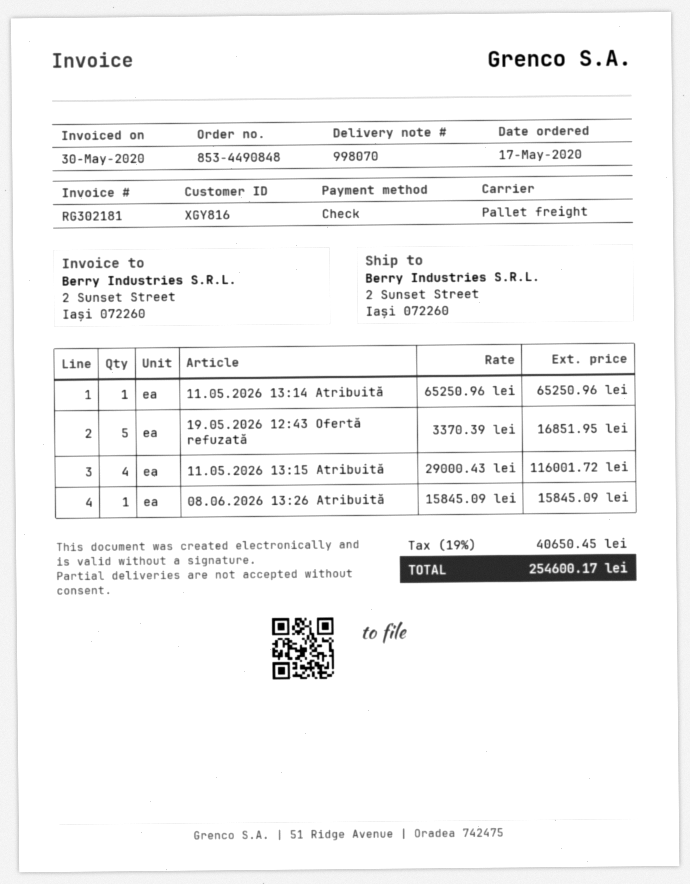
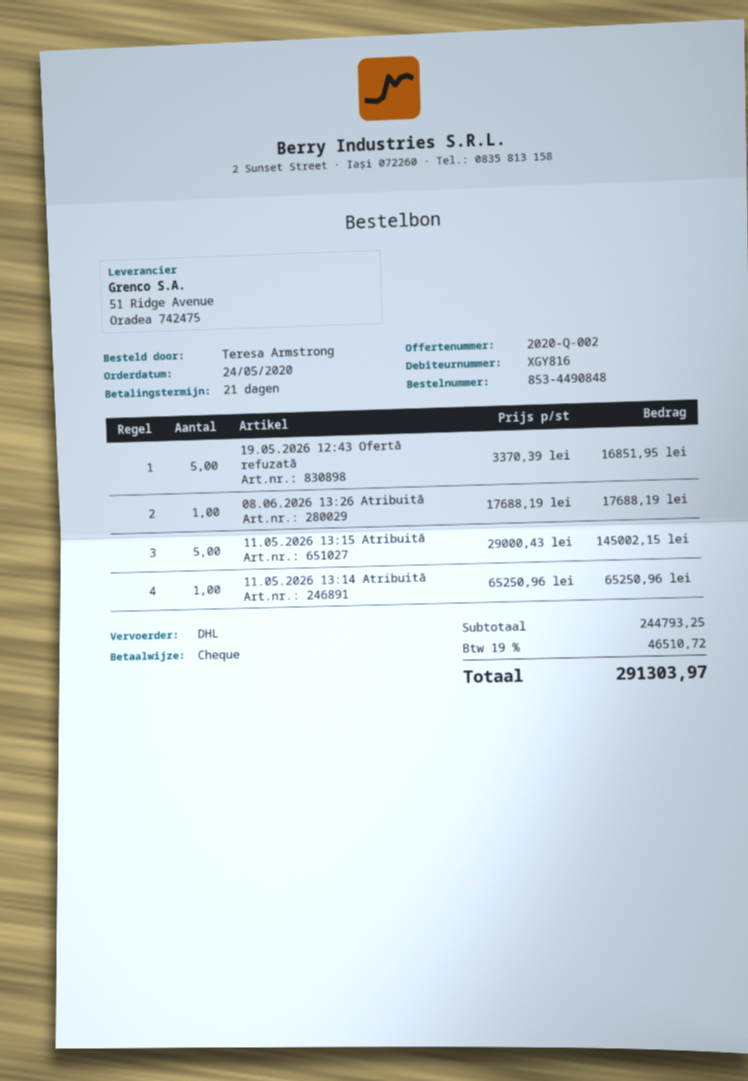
order date: 2020-05-17 -> 2020-05-24
shipping method: pallet freight -> DHL
11.05.2026 13:15 Atribuită: 4 x 29000.43 = 116001.72 -> 5 x 29000.43 = 145002.15
08.06.2026 13:26 Atribuită: 1 x 15845.09 = 15845.09 -> 1 x 17688.19 = 17688.19
tax: 19% = 40650.45 -> 19% = 46510.72
total: 254600.17 -> 291303.97

